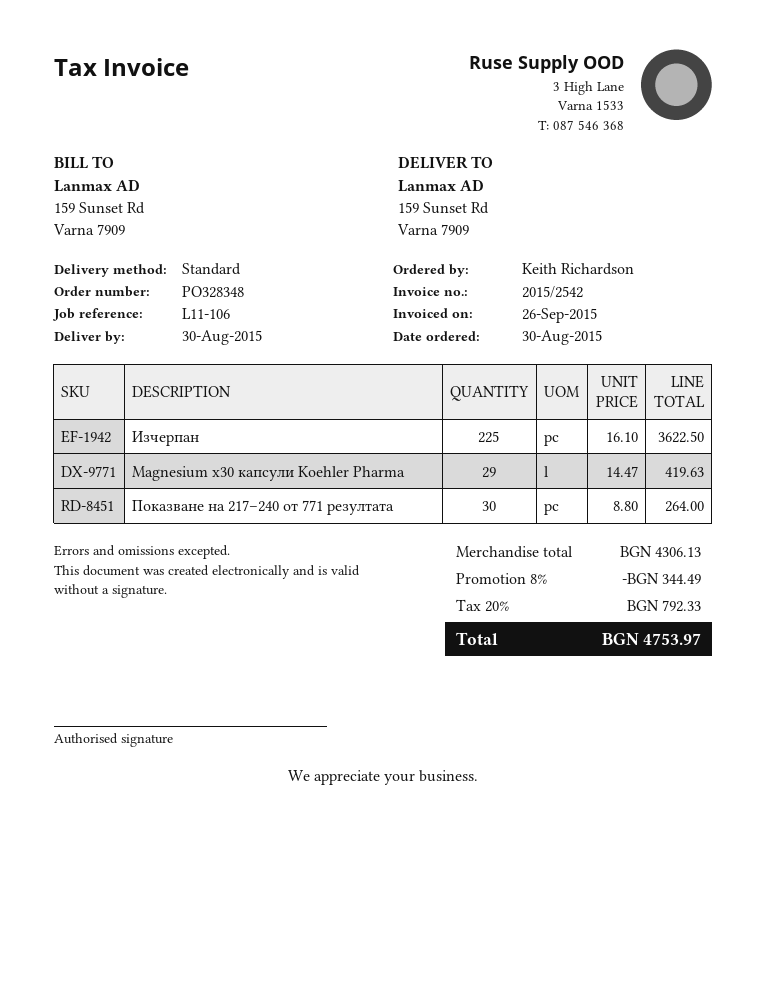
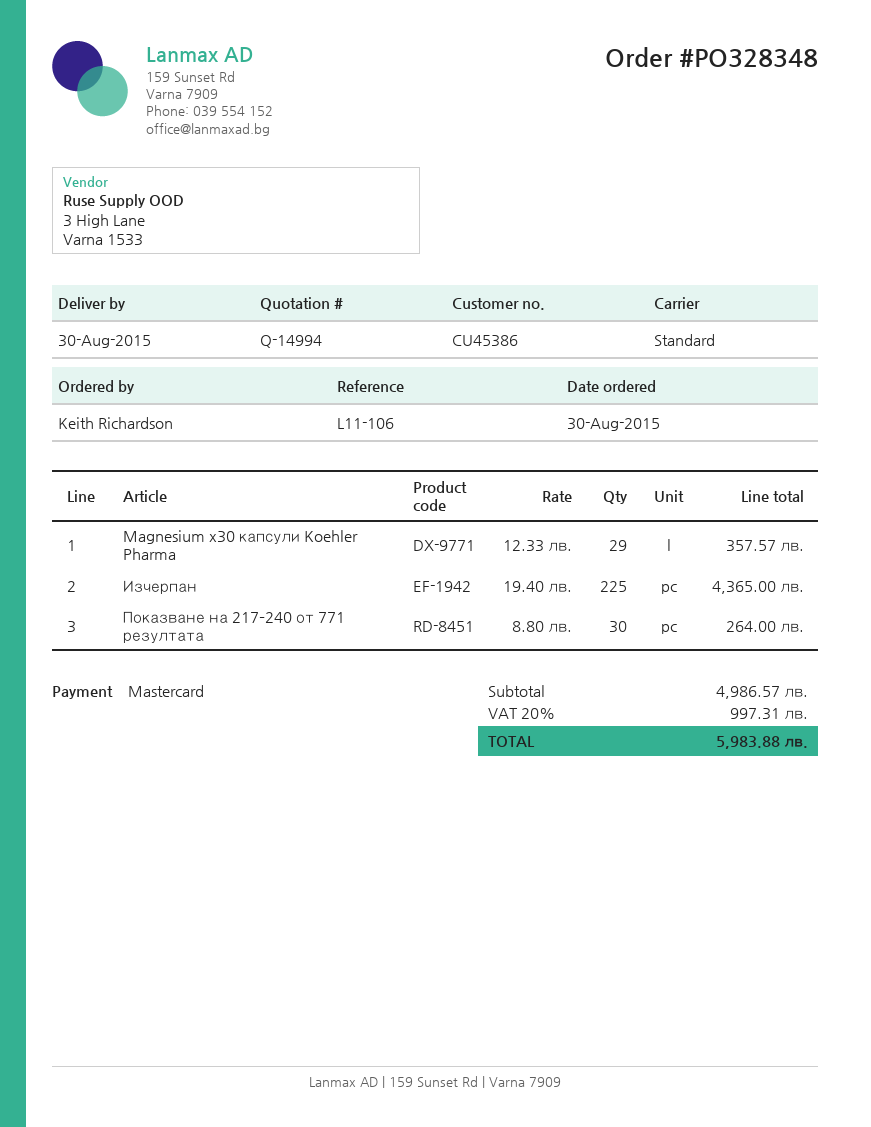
Изчерпан: 225 x 16.10 = 3622.50 -> 225 x 19.40 = 4365.00
Magnesium x30 капсули Koehler Pharma: 29 x 14.47 = 419.63 -> 29 x 12.33 = 357.57
subtotal: 4306.13 -> 4986.57
discount: 8% = 344.49 -> none
tax: 20% = 792.33 -> 20% = 997.31
total: 4753.97 -> 5983.88

